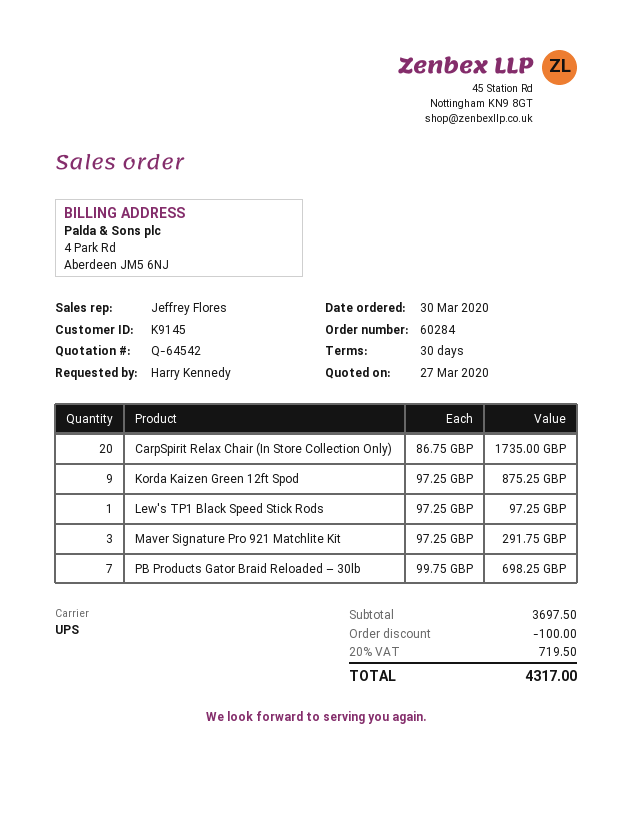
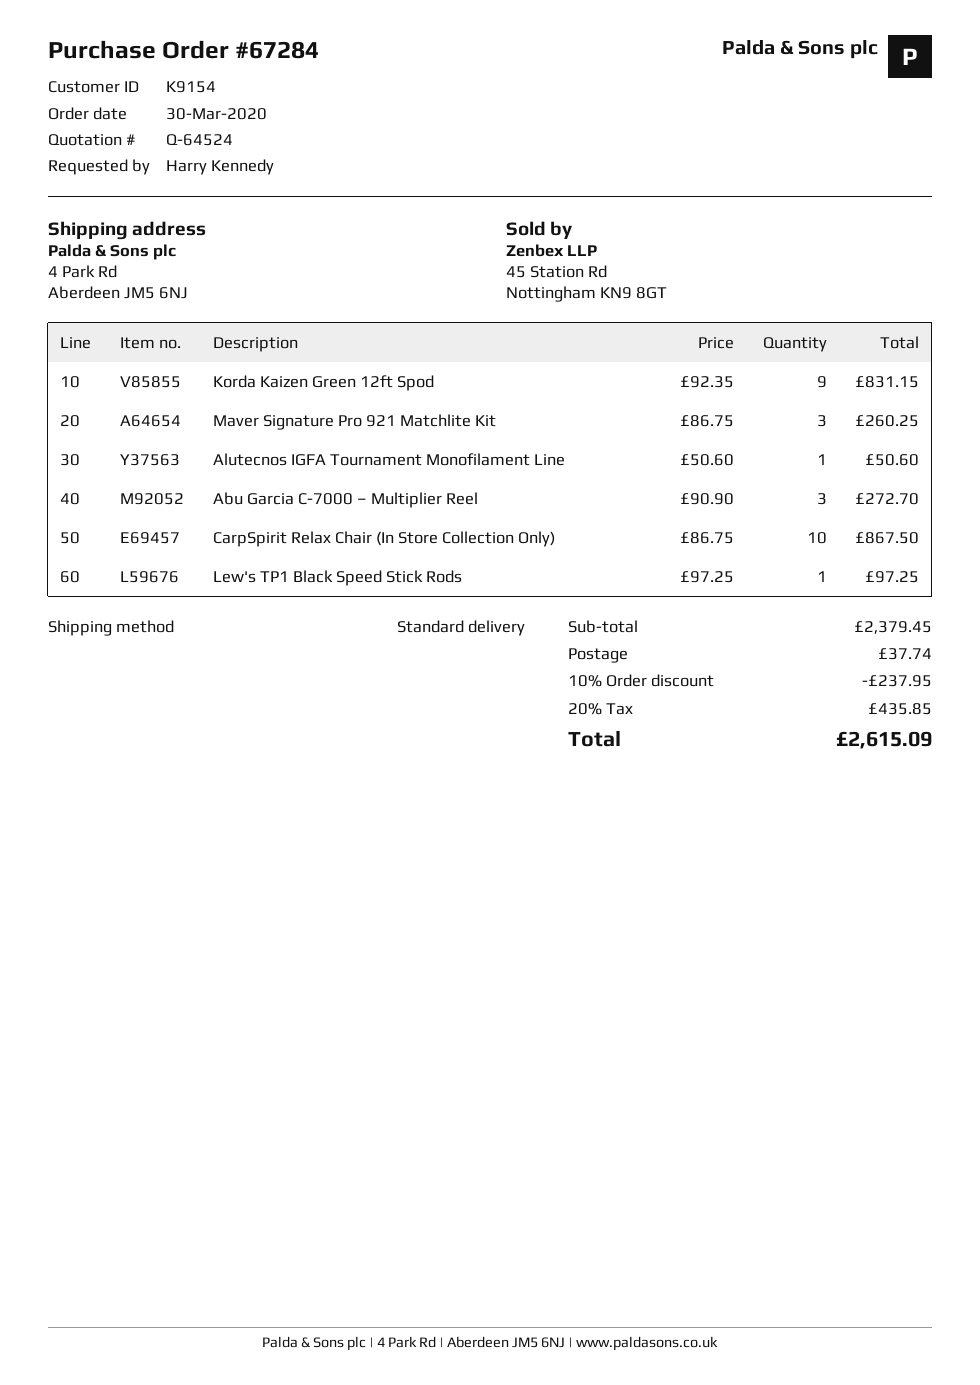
quote number: Q-64542 -> Q-64524
order number: 60284 -> 67284
customer number: K9145 -> K9154
shipping method: UPS -> standard
CarpSpirit Relax Chair (In Store Collection Only): 20 x 86.75 = 1735.00 -> 10 x 86.75 = 867.50
Korda Kaizen Green 12ft Spod: 9 x 97.25 = 875.25 -> 9 x 92.35 = 831.15
Maver Signature Pro 921 Matchlite Kit: 3 x 97.25 = 291.75 -> 3 x 86.75 = 260.25
PB Products Gator Braid Reloaded – 30lb: 7 x 99.75 = 698.25 -> none
Alutecnos IGFA Tournament Monofilament Line: none -> 1 x 50.60 = 50.60
Abu Garcia C-7000 – Multiplier Reel: none -> 3 x 90.90 = 272.70
subtotal: 3697.50 -> 2379.45
discount: 100.00 -> 237.95
shipping: none -> 37.74
tax: 20% = 719.50 -> 20% = 435.85
total: 4317.00 -> 2615.09

